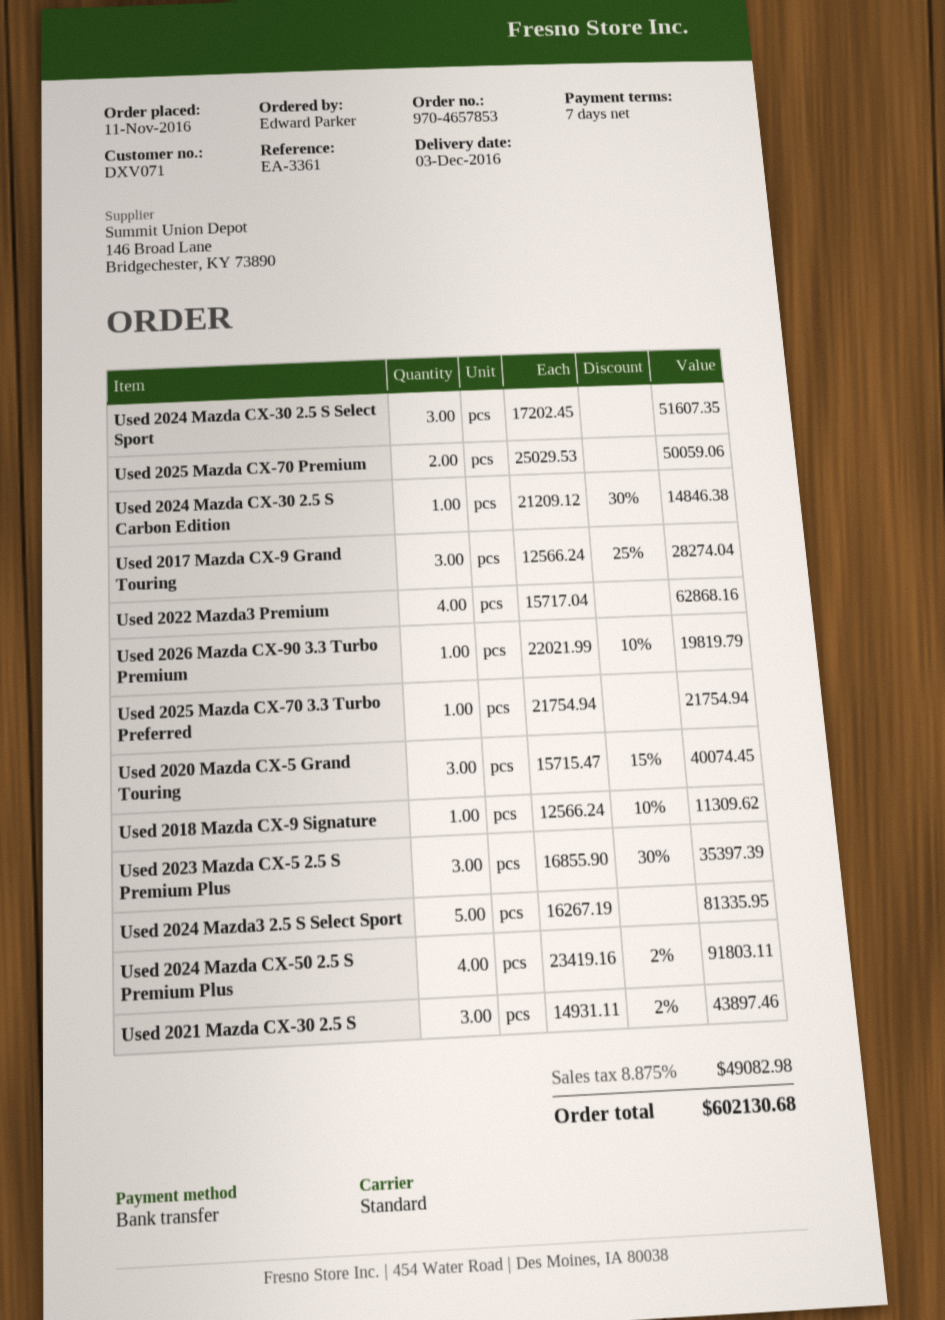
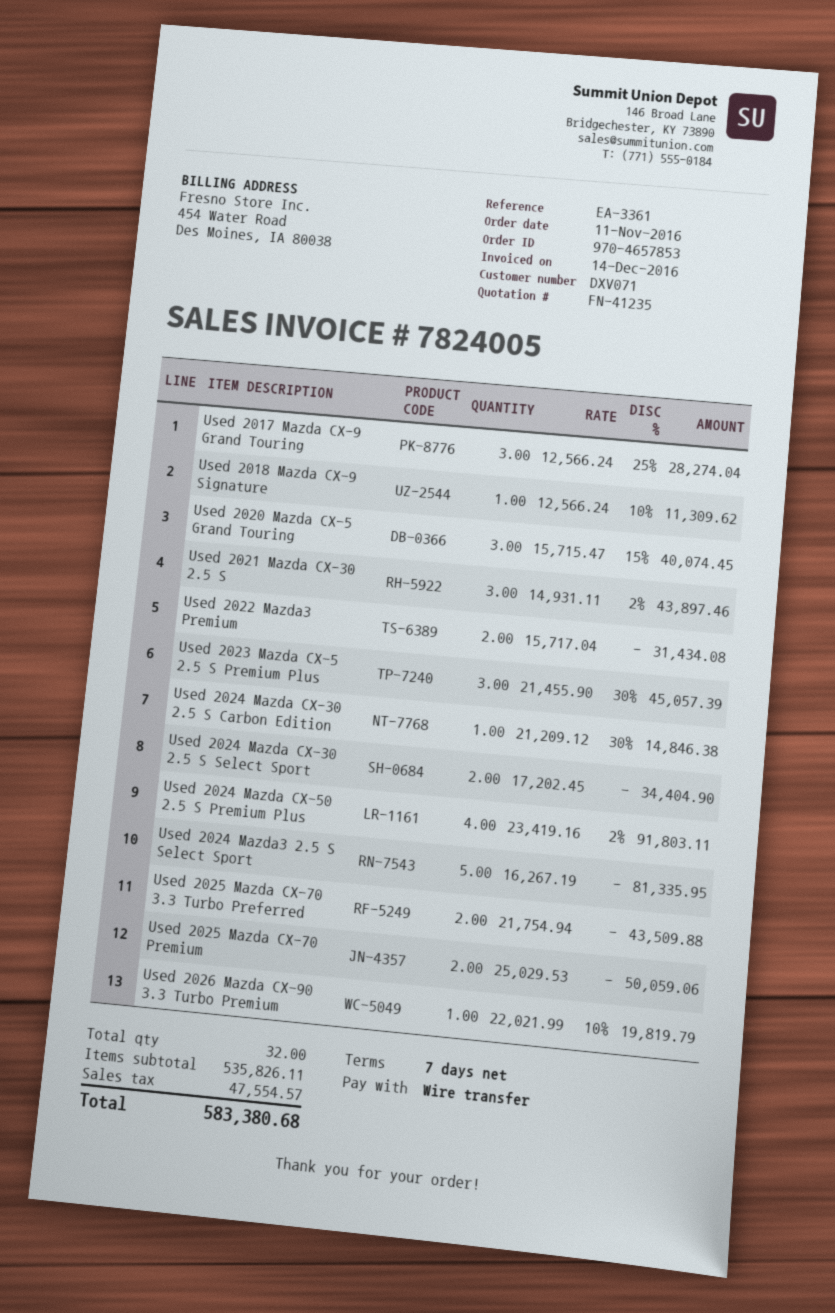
Used 2024 Mazda CX-30 2.5 S Select Sport: 3 x 17202.45 = 51607.35 -> 2 x 17202.45 = 34404.90
Used 2022 Mazda3 Premium: 4 x 15717.04 = 62868.16 -> 2 x 15717.04 = 31434.08
Used 2025 Mazda CX-70 3.3 Turbo Preferred: 1 x 21754.94 = 21754.94 -> 2 x 21754.94 = 43509.88
Used 2023 Mazda CX-5 2.5 S Premium Plus: 3 x 16855.90 - 30% = 35397.39 -> 3 x 21455.90 - 30% = 45057.39
tax: 49082.98 -> 47554.57
total: 602130.68 -> 583380.68

